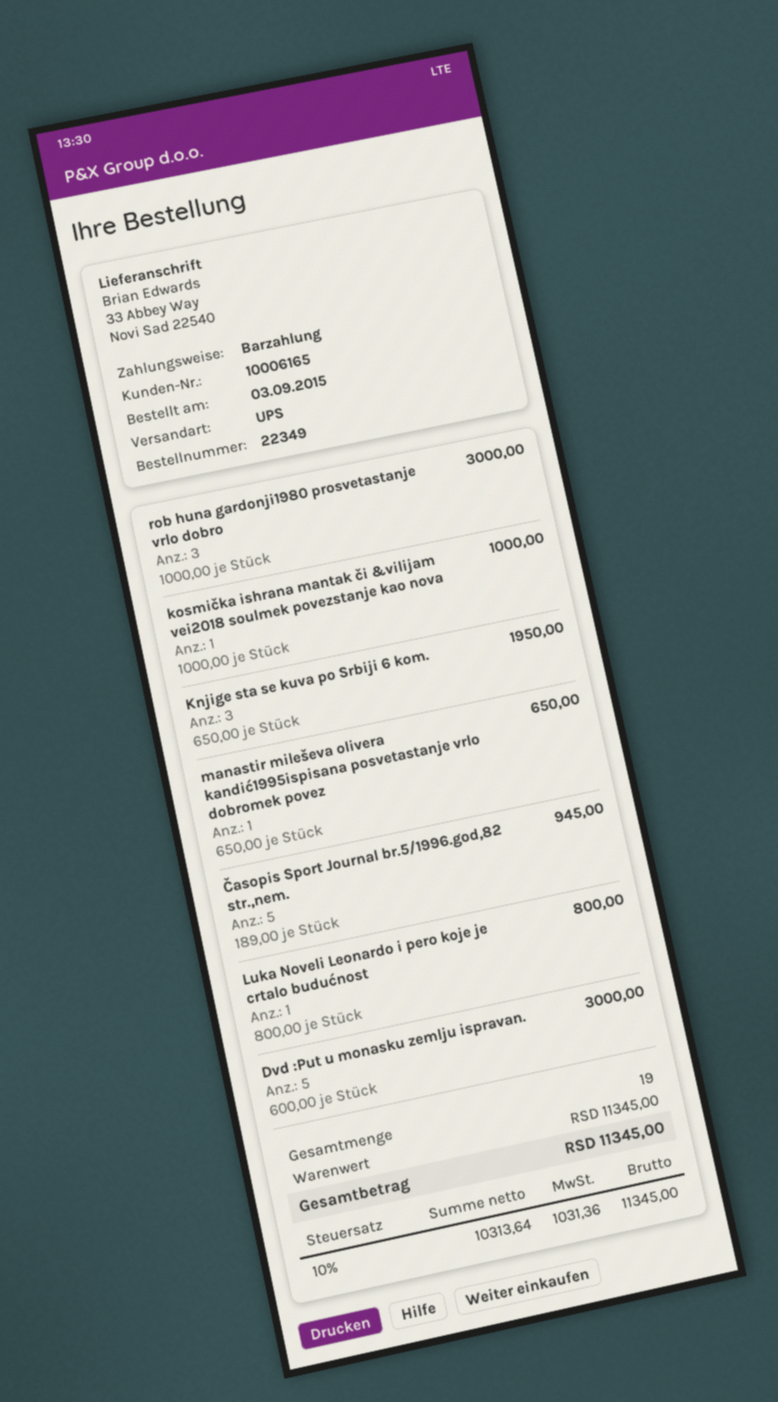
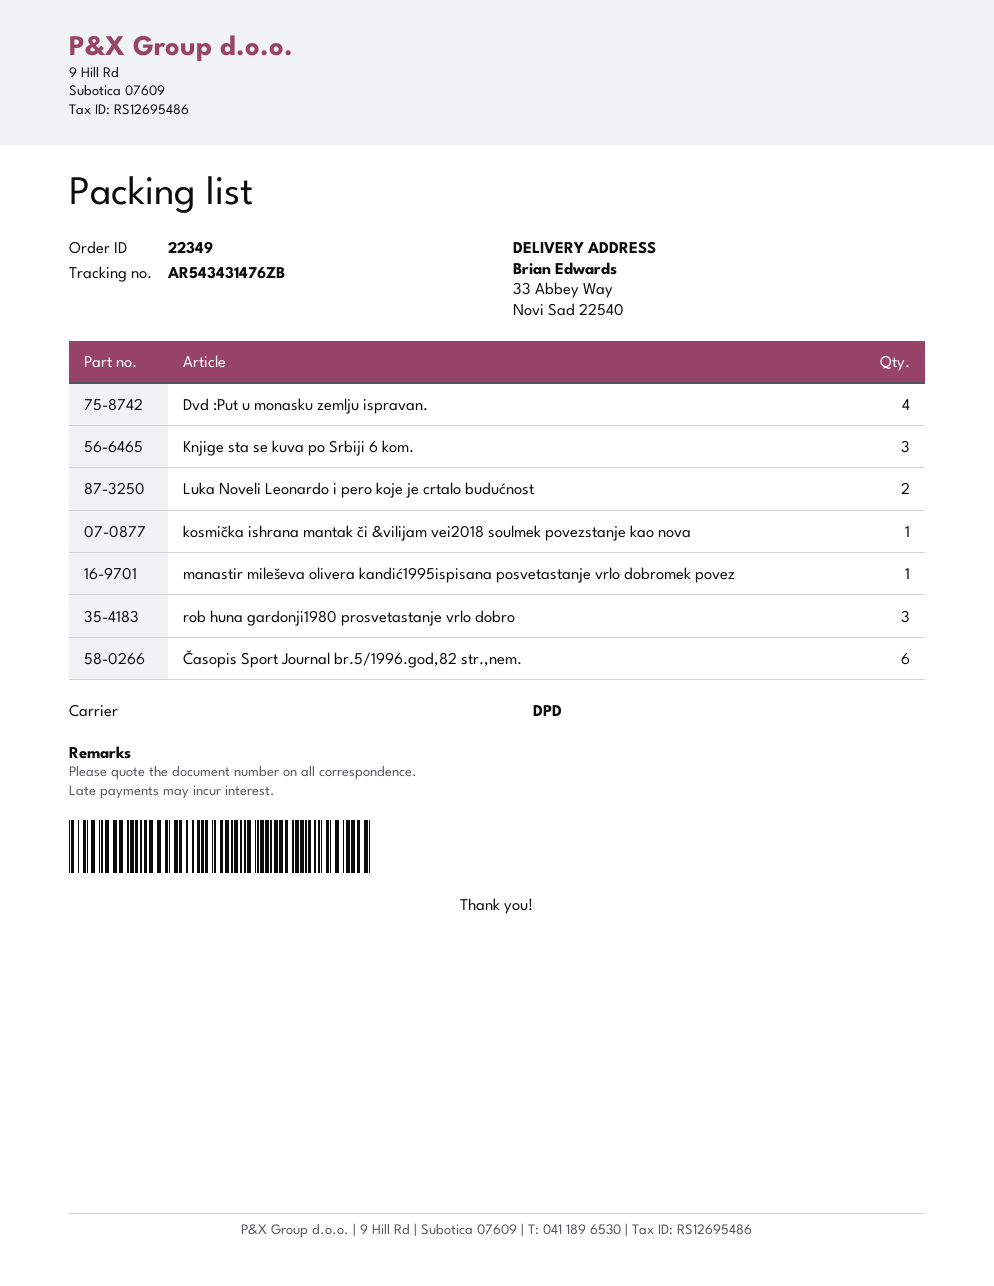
shipping method: UPS -> DPD
Časopis Sport Journal br.5/1996.god,82 str.,nem.: 5 -> 6
Luka Noveli Leonardo i pero koje je crtalo budućnost: 1 -> 2
Dvd :Put u monasku zemlju ispravan.: 5 -> 4

